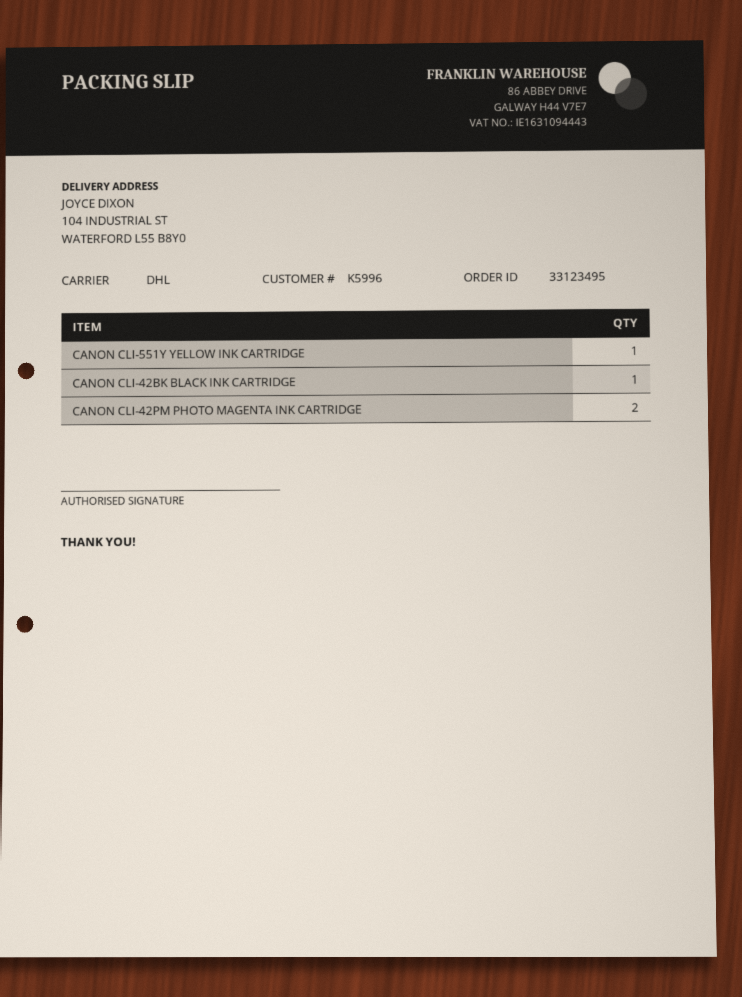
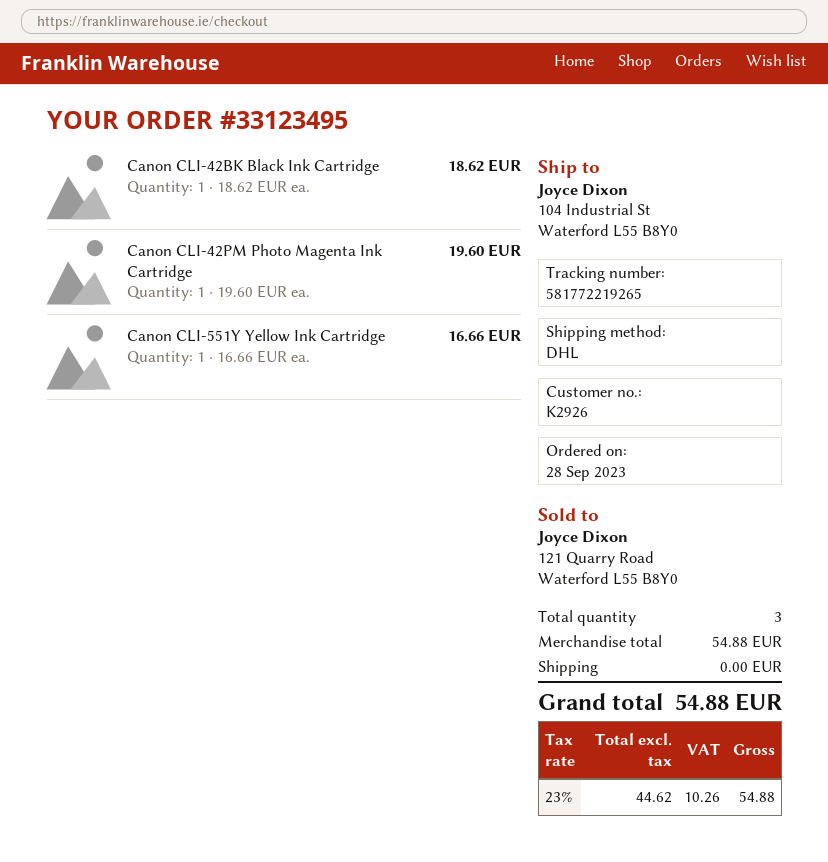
customer number: K5996 -> K2926
CANON CLI-42PM PHOTO MAGENTA INK CARTRIDGE: 2 -> 1

